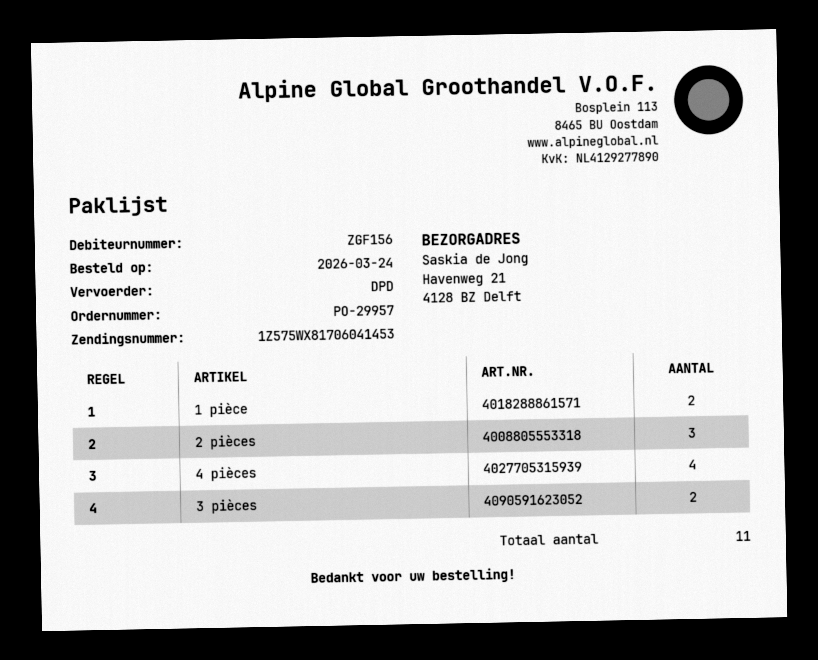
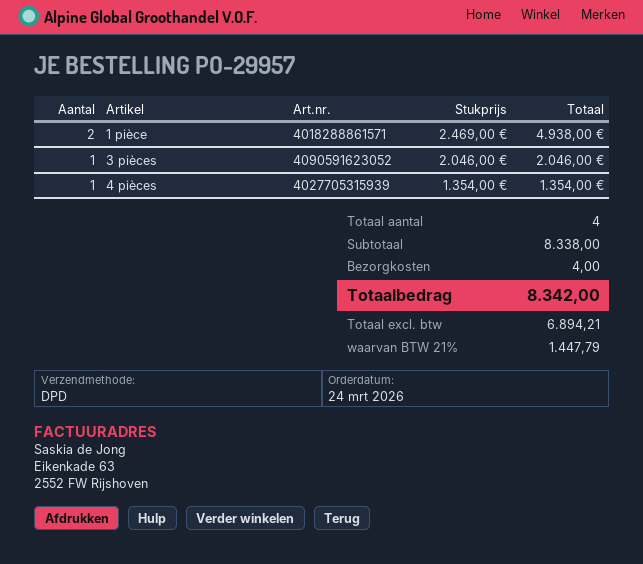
2 pièces: 3 -> none
4 pièces: 4 -> 1
3 pièces: 2 -> 1
total quantity: 11 -> 4

